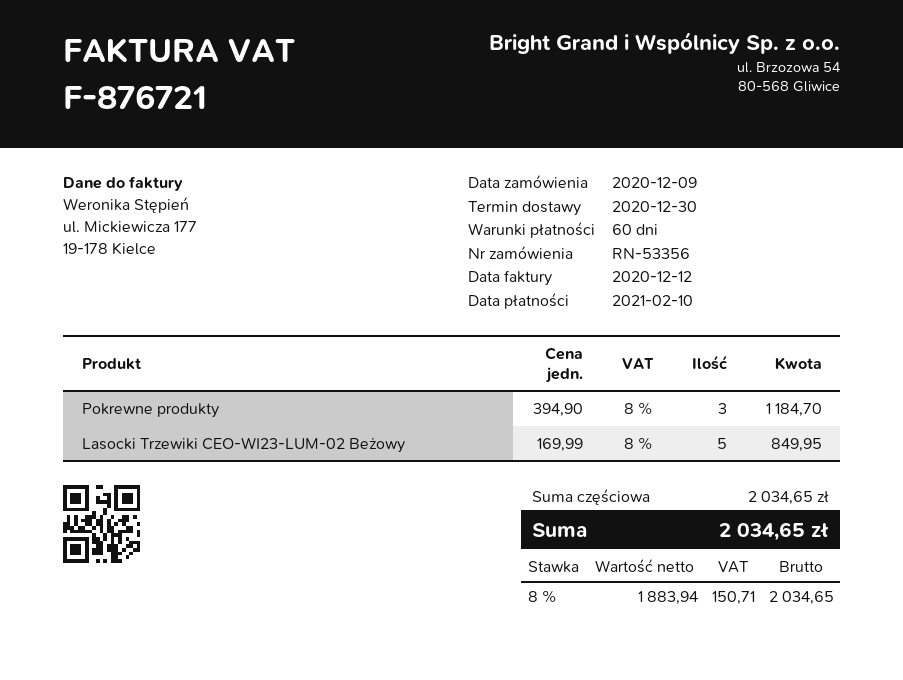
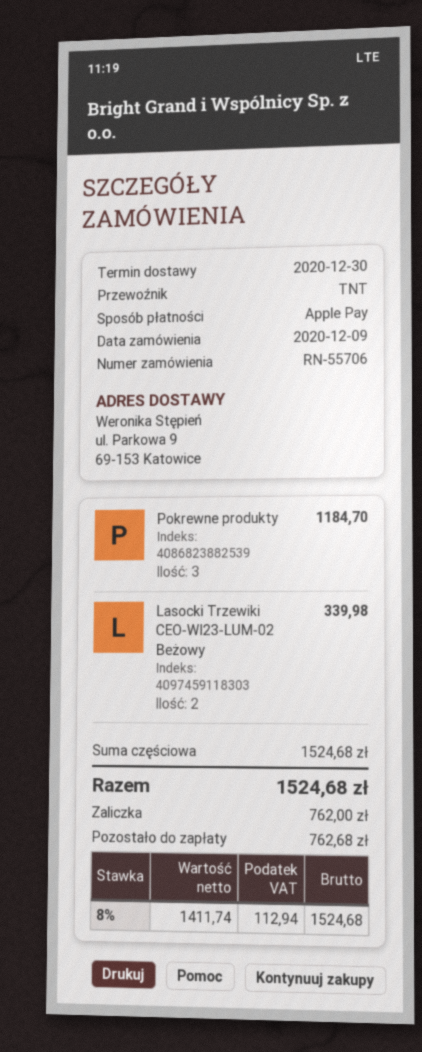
order number: RN-53356 -> RN-55706
Lasocki Trzewiki CEO-WI23-LUM-02 Beżowy: 5 for 849.95 -> 2 for 339.98
subtotal: 2034.65 -> 1524.68
net: 1883.94 -> 1411.74
tax: 8% = 150.71 -> 8% = 112.94
total: 2034.65 -> 1524.68

